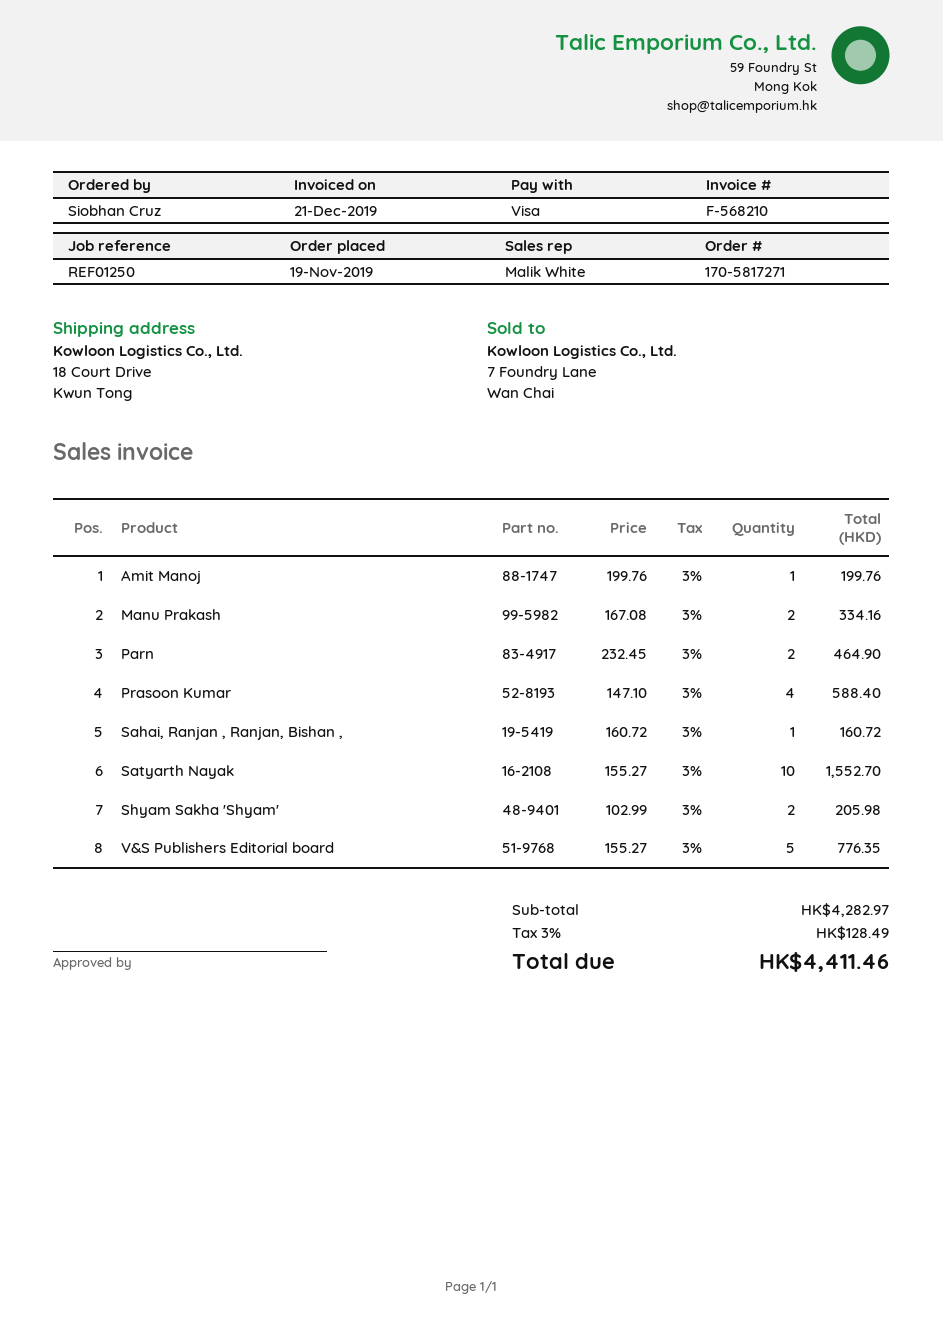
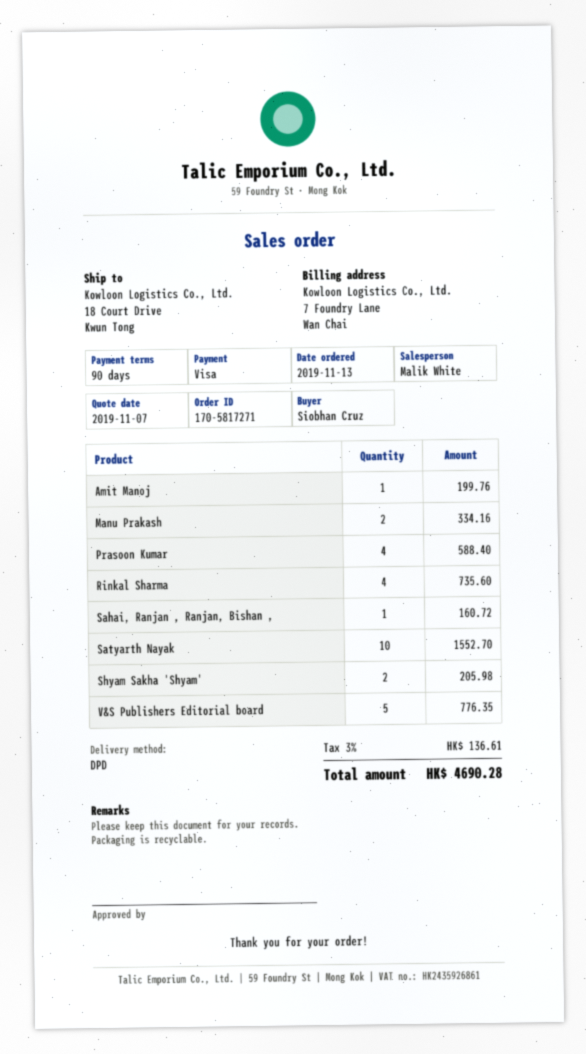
order date: 2019-11-19 -> 2019-11-13
Parn: 2 for 464.90 -> none
Rinkal Sharma: none -> 4 for 735.60
tax: 3% = 128.49 -> 3% = 136.61
total: 4411.46 -> 4690.28

